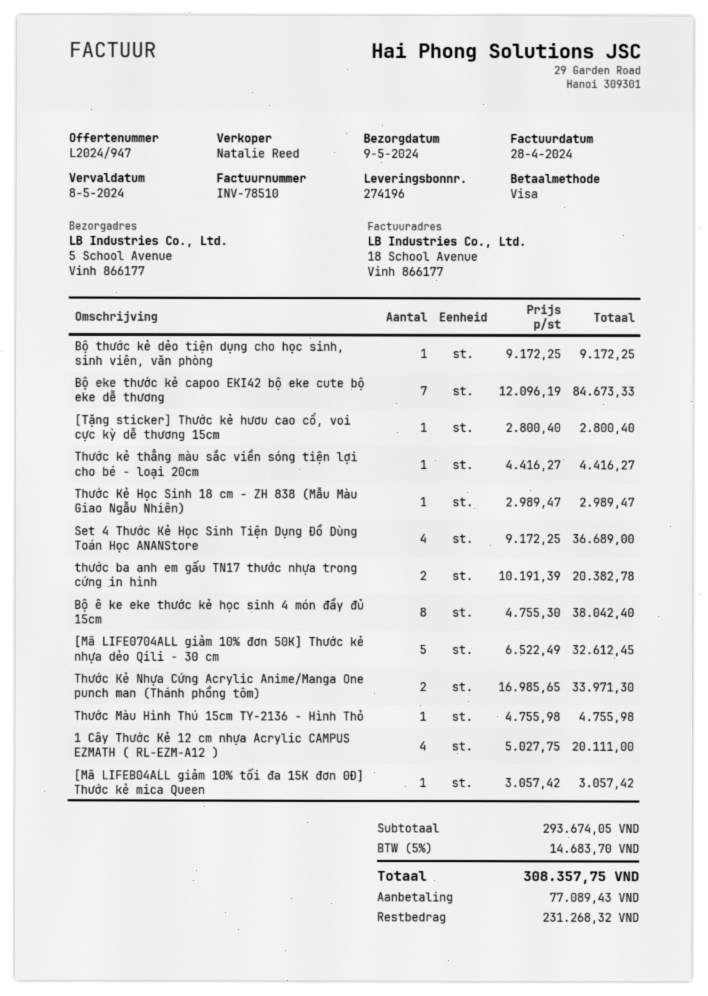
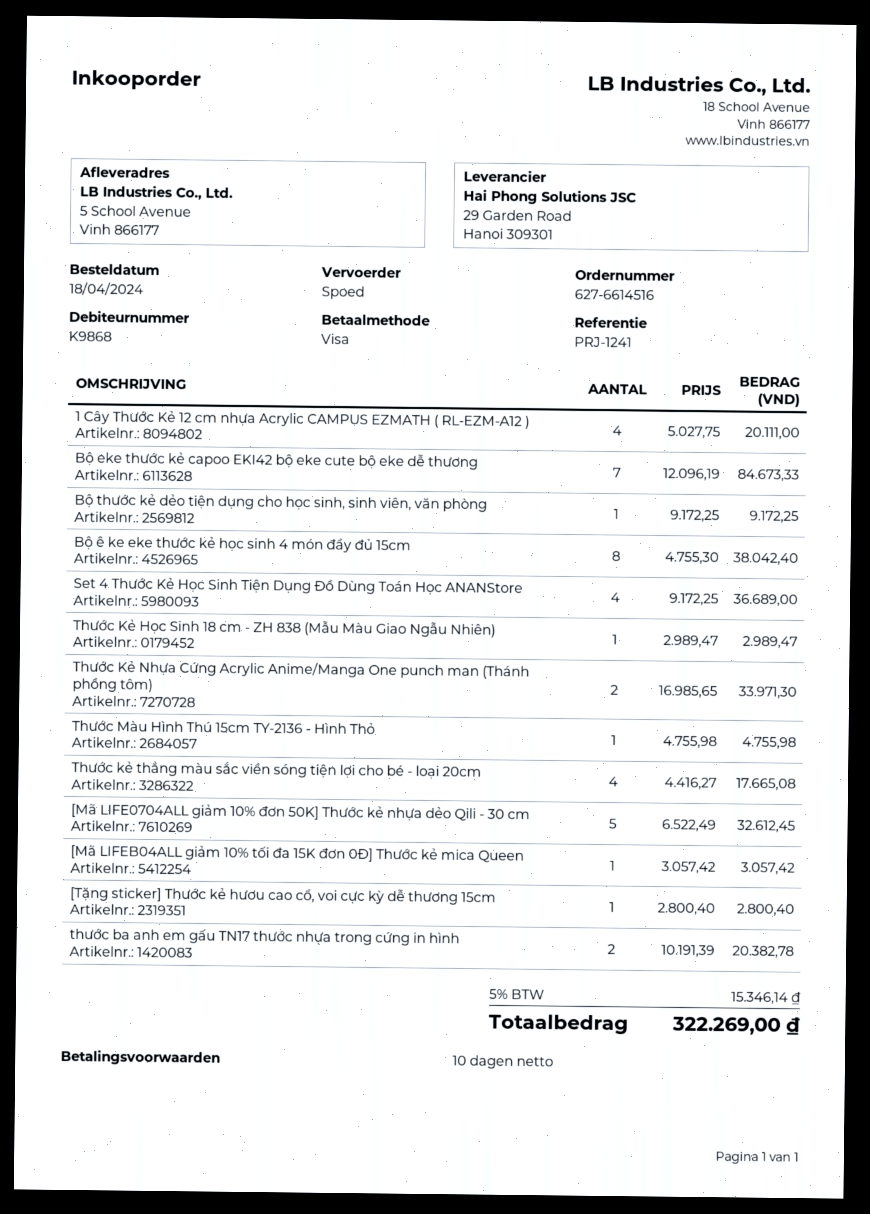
Thước kẻ thẳng màu sắc viền sóng tiện lợi cho bé - loại 20cm: 1 x 4416.27 = 4416.27 -> 4 x 4416.27 = 17665.08
tax: 5% = 14683.70 -> 5% = 15346.14
total: 308357.75 -> 322269.00

